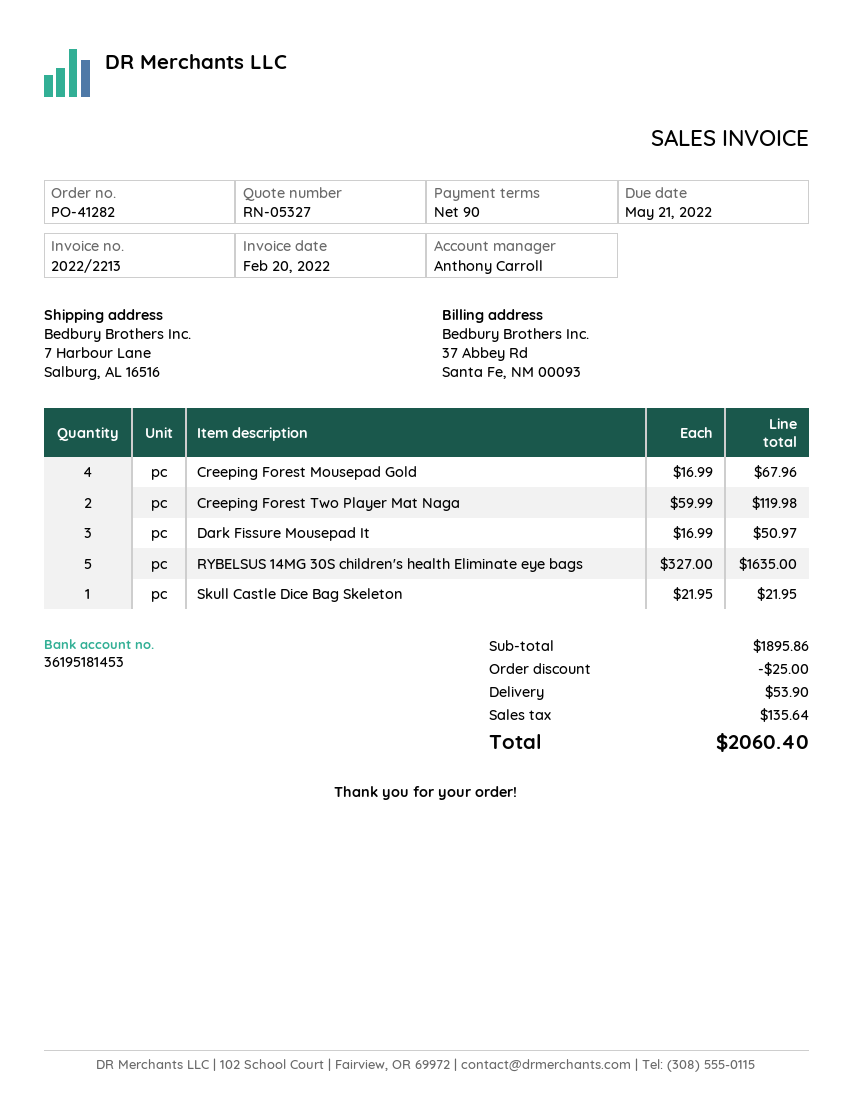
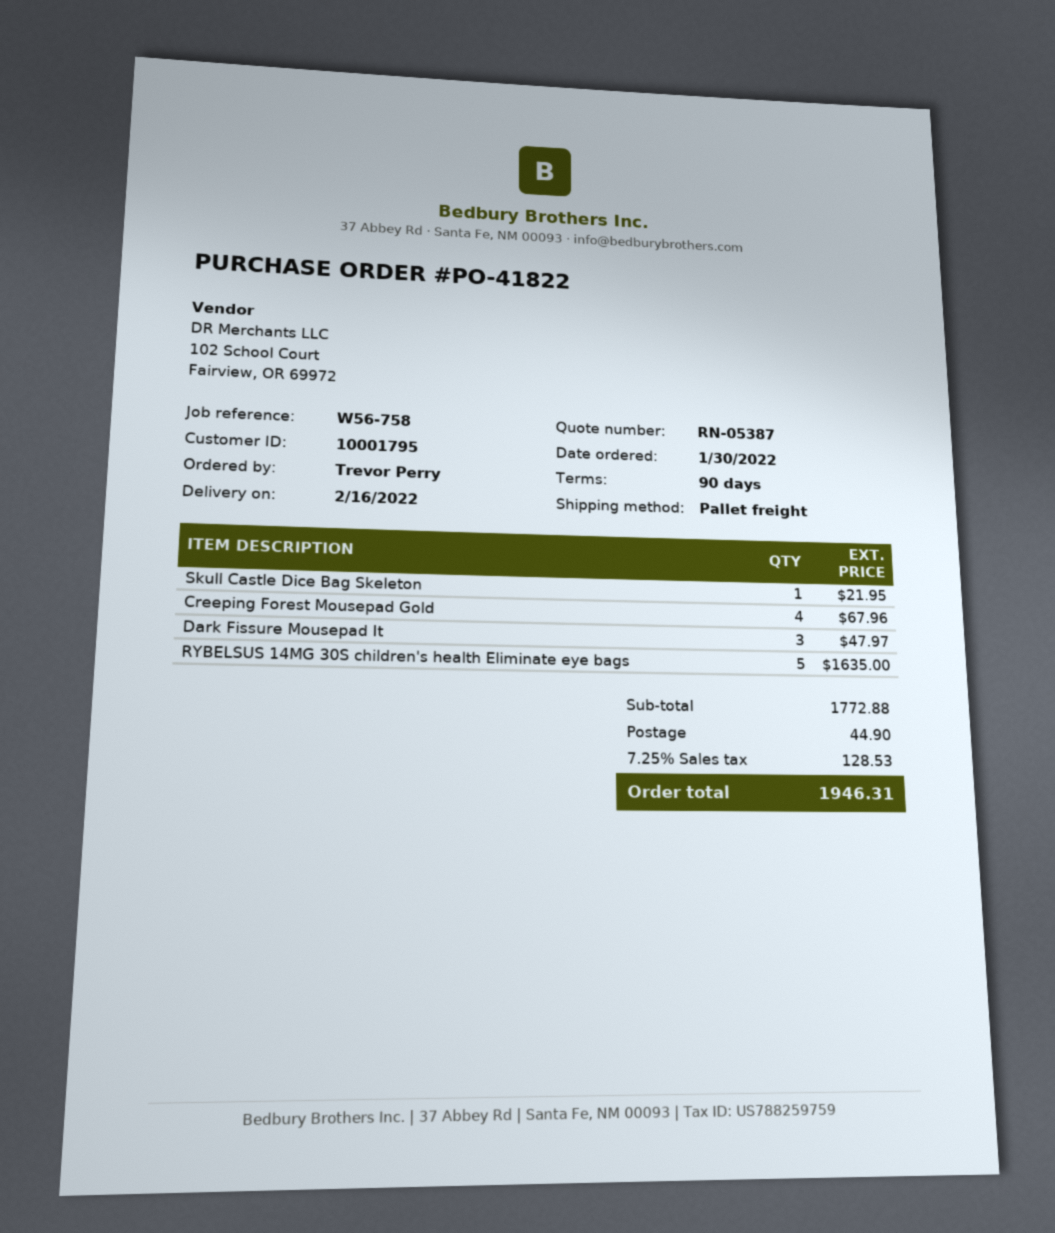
quote number: RN-05327 -> RN-05387
order number: PO-41282 -> PO-41822
Creeping Forest Two Player Mat Naga: 2 for 119.98 -> none
Dark Fissure Mousepad It: 3 for 50.97 -> 3 for 47.97
subtotal: 1895.86 -> 1772.88
discount: 25.00 -> none
shipping: 53.90 -> 44.90
tax: 135.64 -> 128.53
total: 2060.40 -> 1946.31

